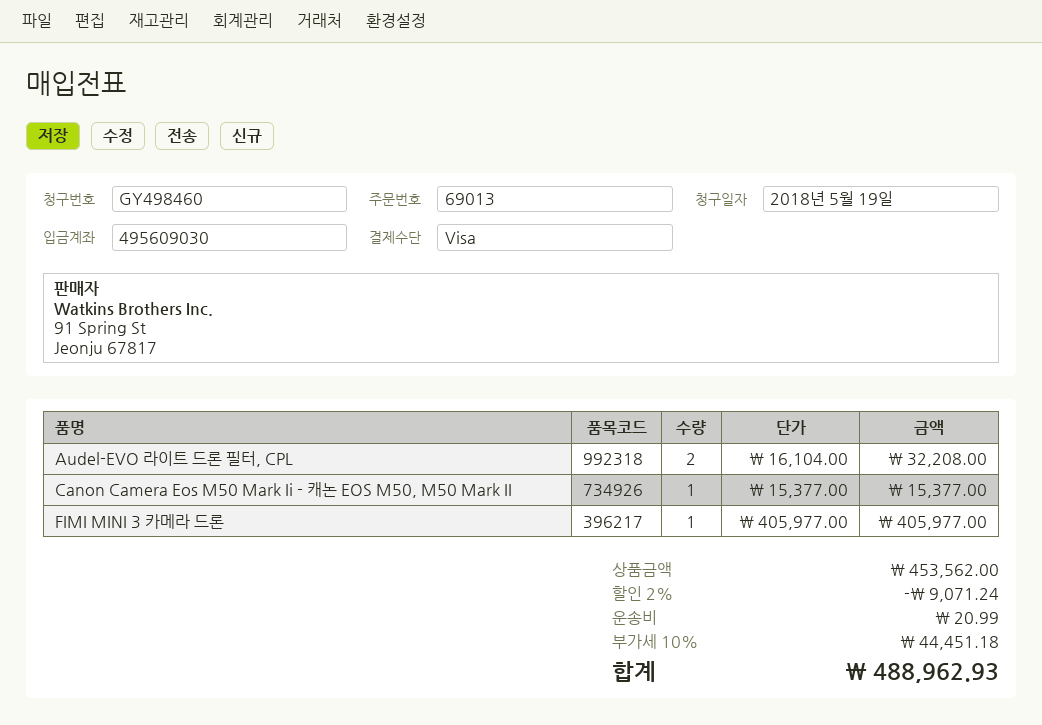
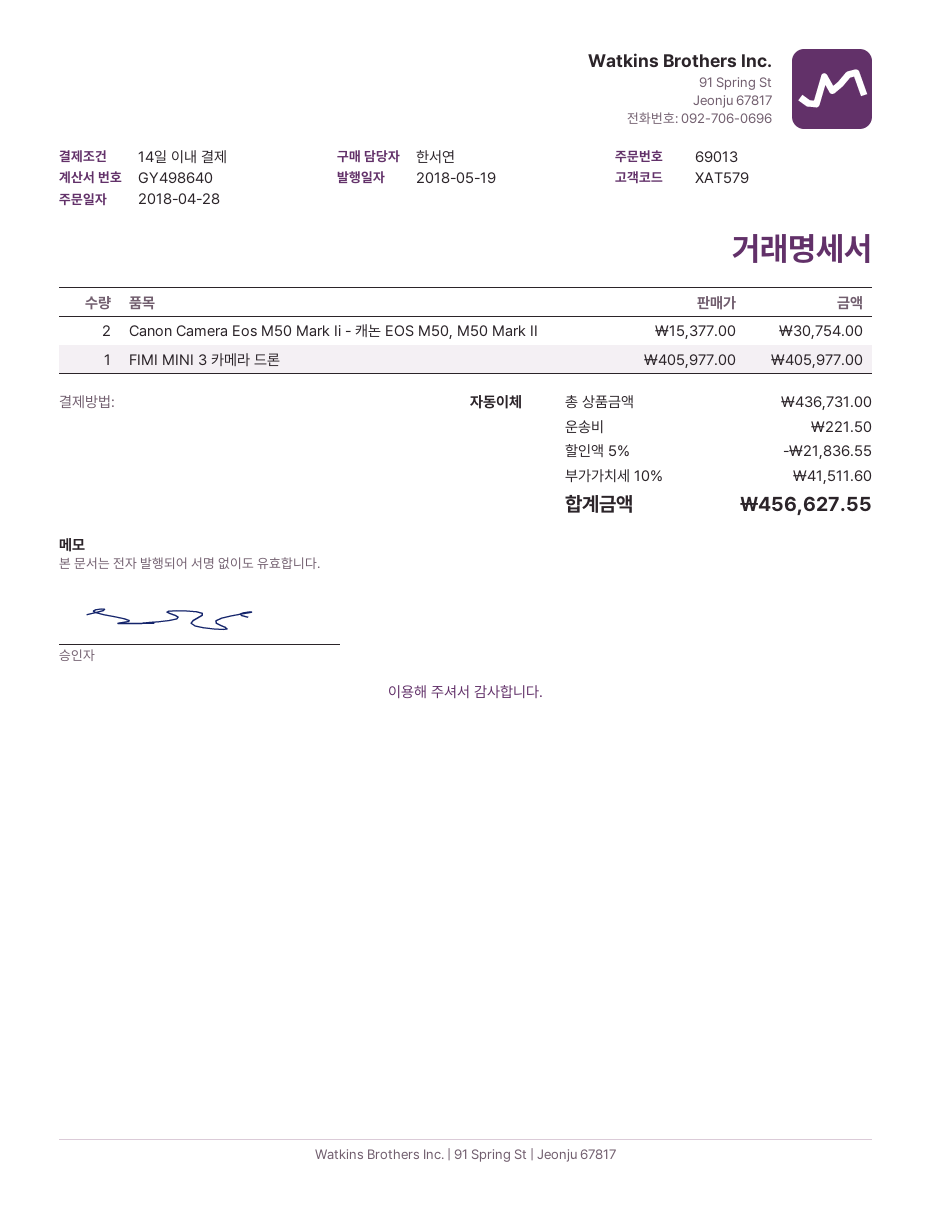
invoice number: GY498460 -> GY498640
payment method: Visa -> direct debit
Audel-EVO 라이트 드론 필터, CPL: 2 x 16104.00 = 32208.00 -> none
Canon Camera Eos M50 Mark Ii - 캐논 EOS M50, M50 Mark II: 1 x 15377.00 = 15377.00 -> 2 x 15377.00 = 30754.00
subtotal: 453562.00 -> 436731.00
discount: 2% = 9071.24 -> 5% = 21836.55
shipping: 20.99 -> 221.50
tax: 10% = 44451.18 -> 10% = 41511.60
total: 488962.93 -> 456627.55

